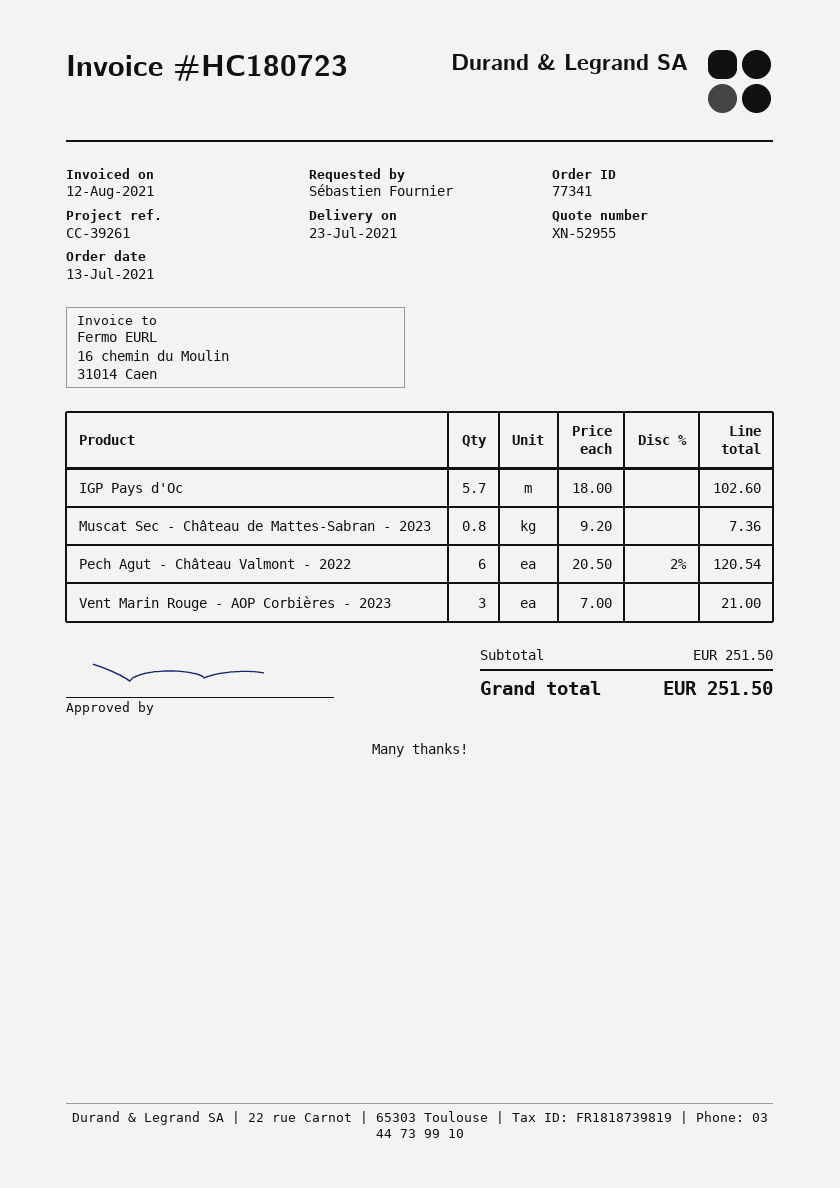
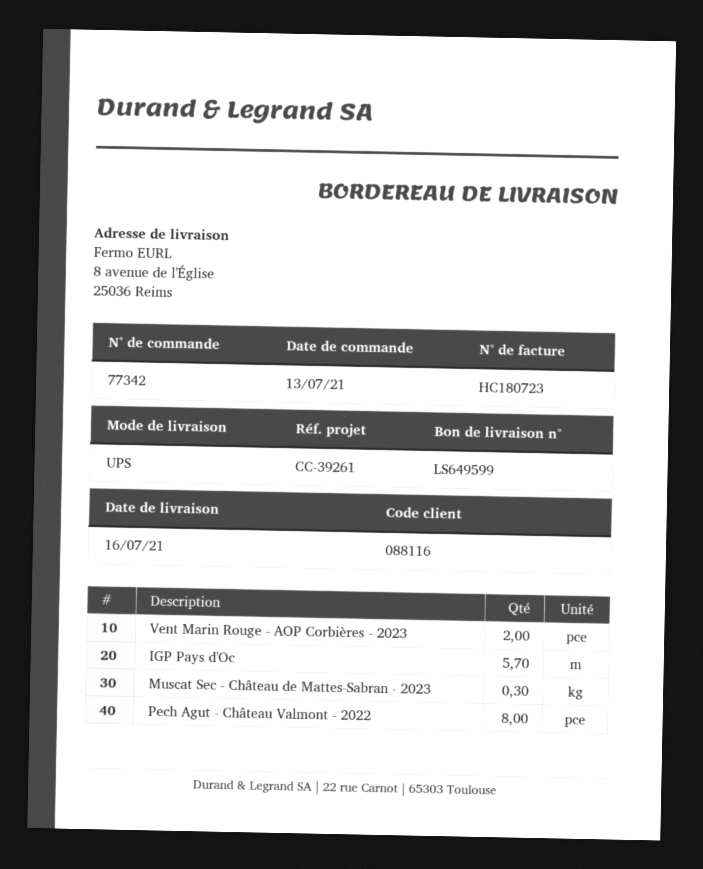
order number: 77341 -> 77342
delivery date: 2021-07-23 -> 2021-07-16
Muscat Sec - Château de Mattes-Sabran - 2023: 0.8 -> 0.3
Pech Agut - Château Valmont - 2022: 6 -> 8
Vent Marin Rouge - AOP Corbières - 2023: 3 -> 2

